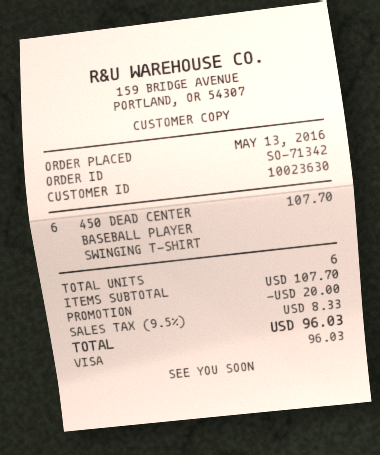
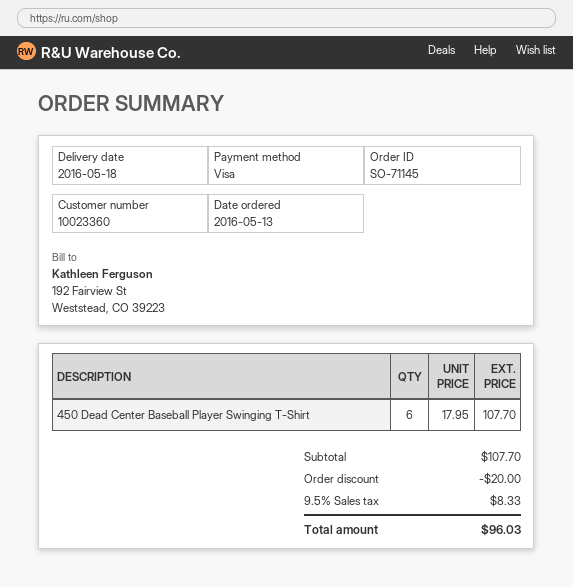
order number: SO-71342 -> SO-71145
customer number: 10023630 -> 10023360

